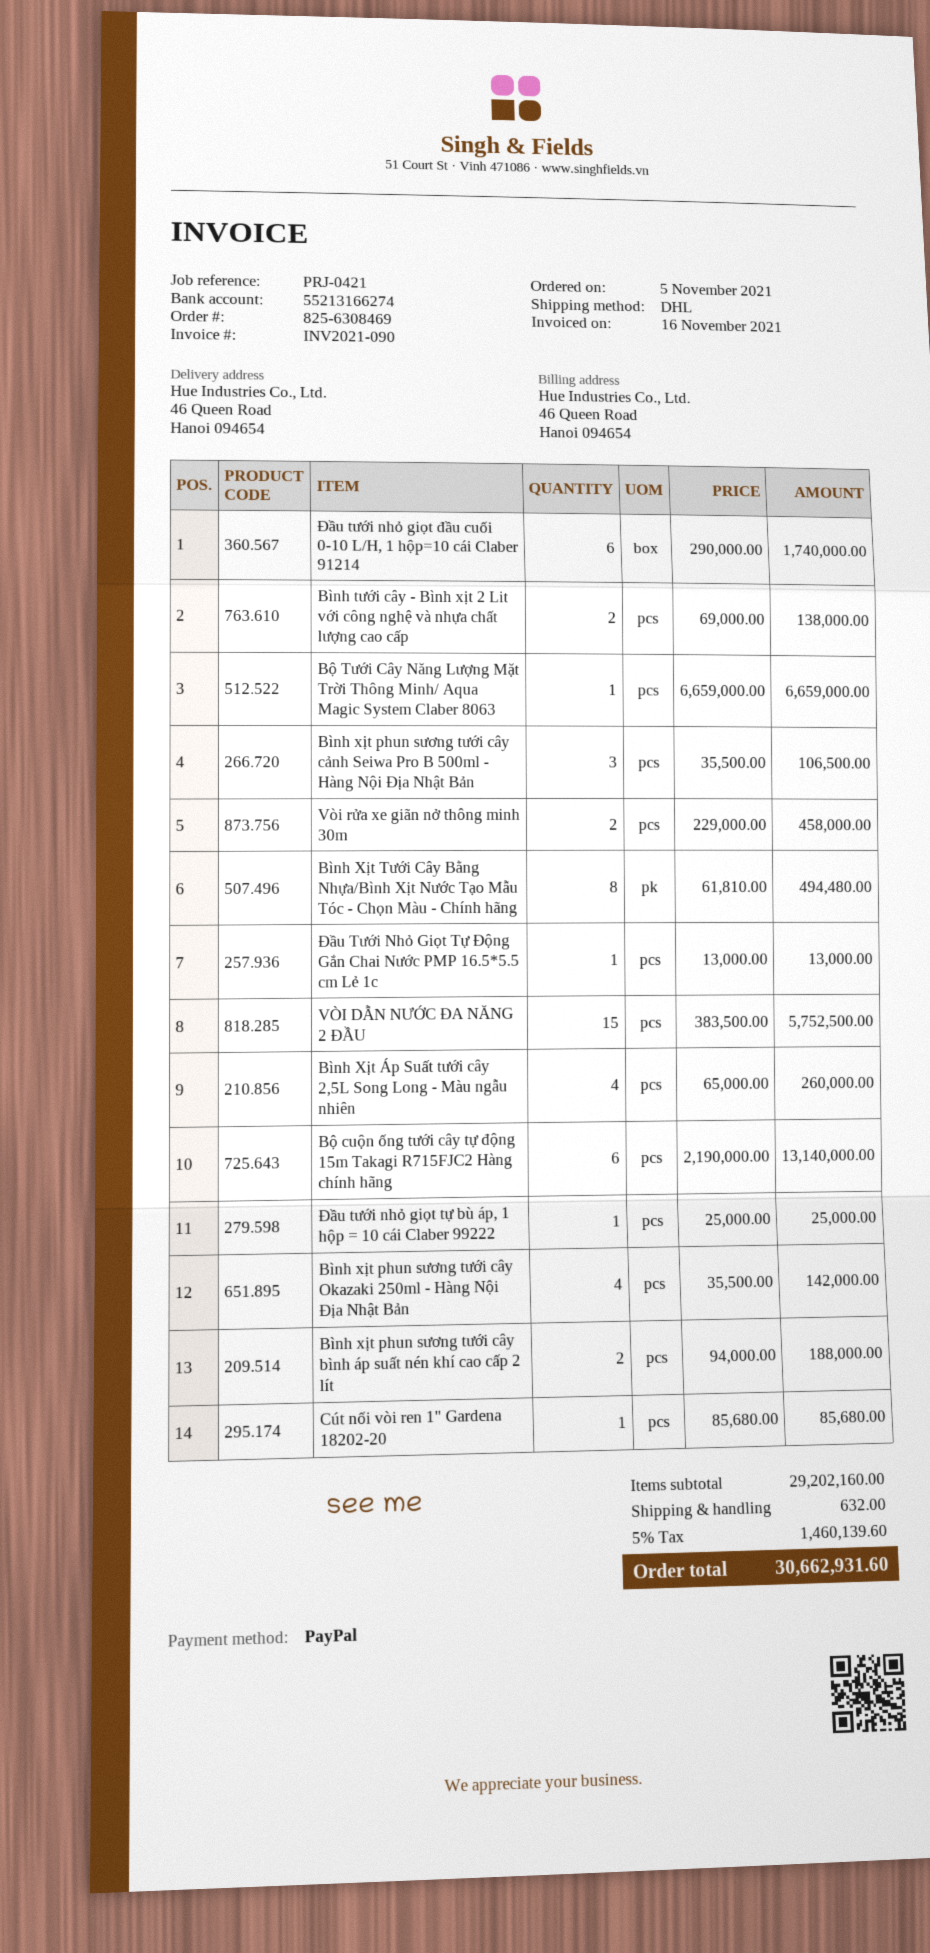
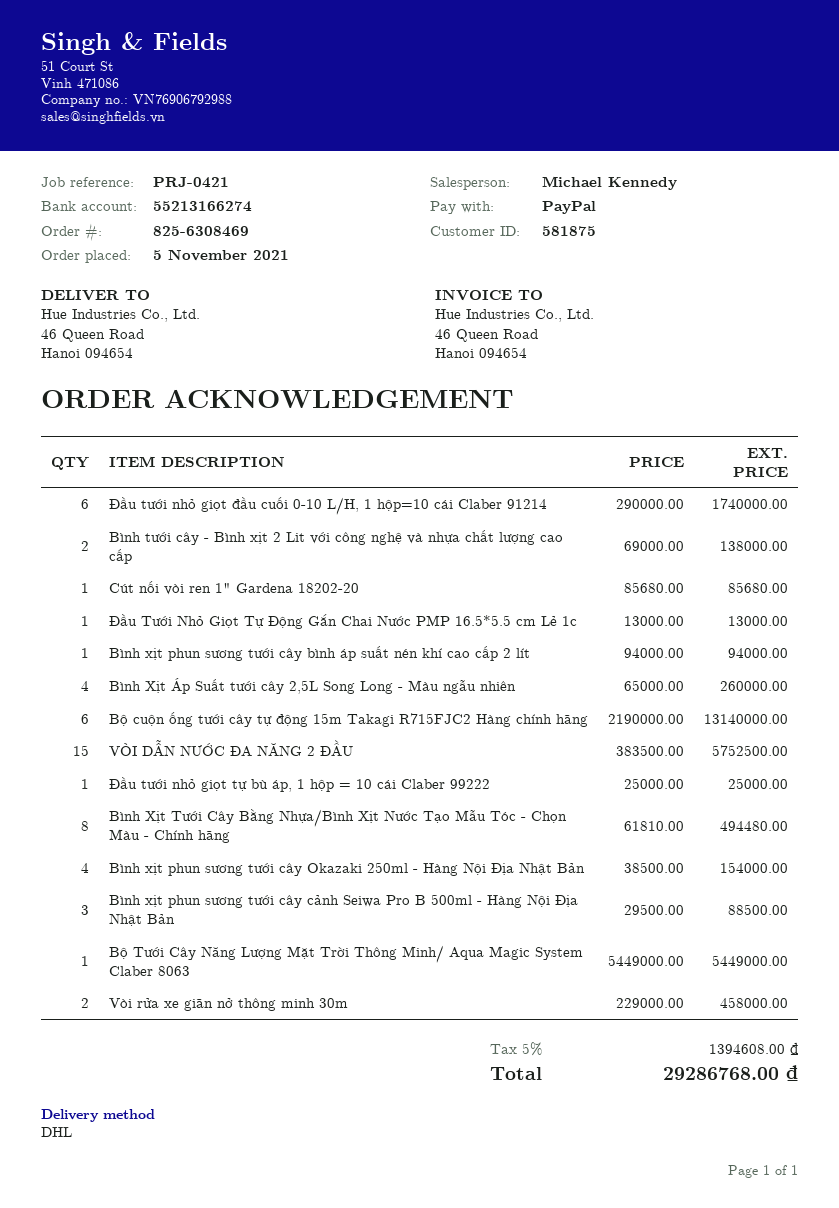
Bộ Tưới Cây Năng Lượng Mặt Trời Thông Minh/ Aqua Magic System Claber 8063: 1 x 6659000.00 = 6659000.00 -> 1 x 5449000.00 = 5449000.00
Bình xịt phun sương tưới cây cảnh Seiwa Pro B 500ml - Hàng Nội Địa Nhật Bản: 3 x 35500.00 = 106500.00 -> 3 x 29500.00 = 88500.00
Bình xịt phun sương tưới cây Okazaki 250ml - Hàng Nội Địa Nhật Bản: 4 x 35500.00 = 142000.00 -> 4 x 38500.00 = 154000.00
Bình xịt phun sương tưới cây bình áp suất nén khí cao cấp 2 lít: 2 x 94000.00 = 188000.00 -> 1 x 94000.00 = 94000.00
shipping: 632.00 -> none
tax: 5% = 1460139.60 -> 5% = 1394608.00
total: 30662931.60 -> 29286768.00

